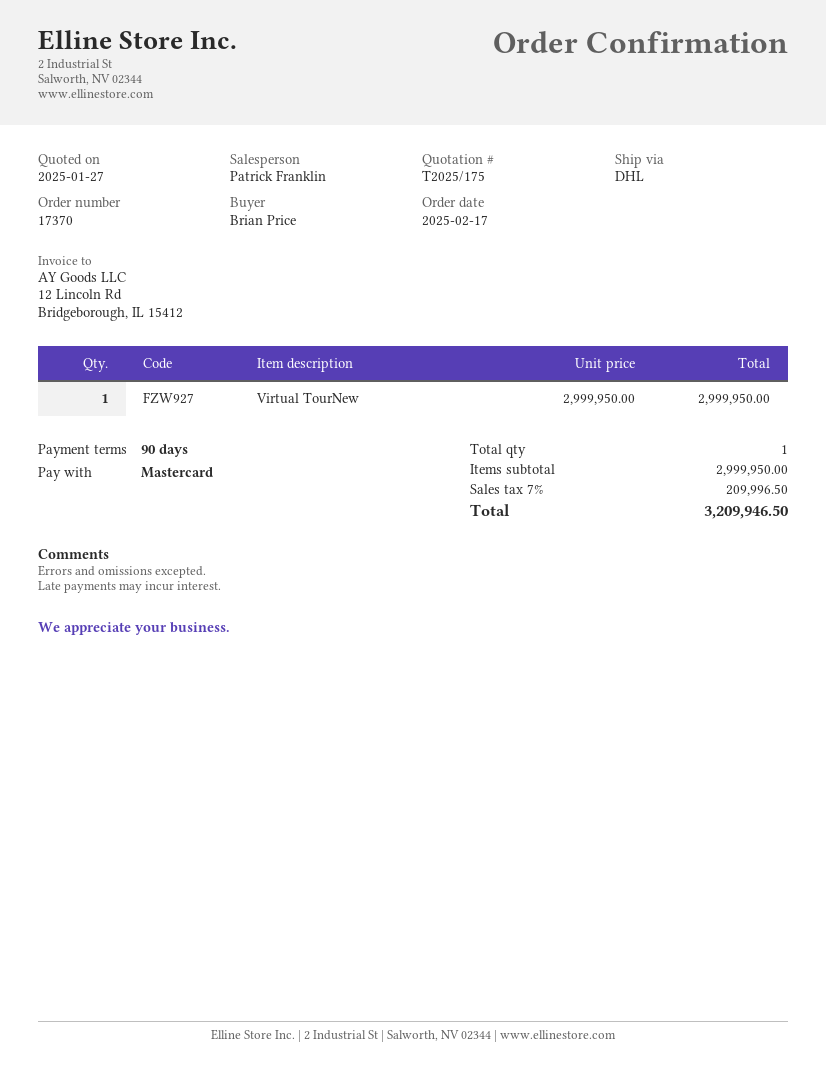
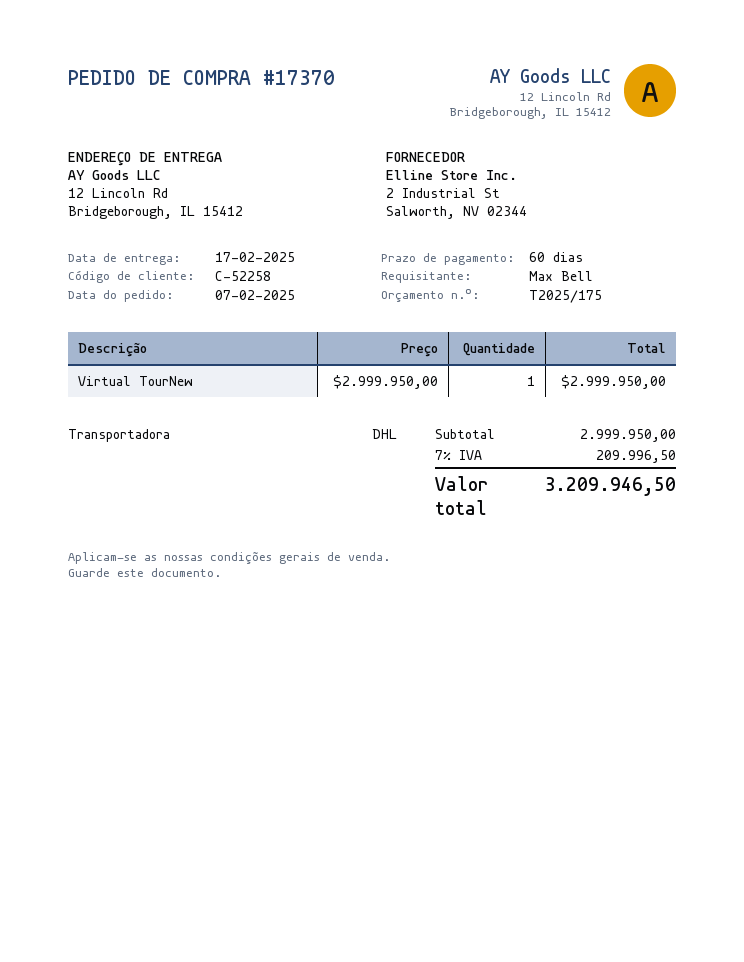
order date: 2025-02-17 -> 2025-02-07
payment terms: 90 days -> 60 days
ordered by: Brian Price -> Max Bell

